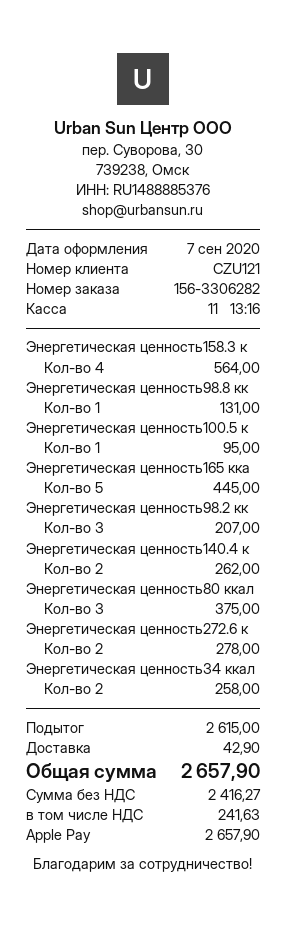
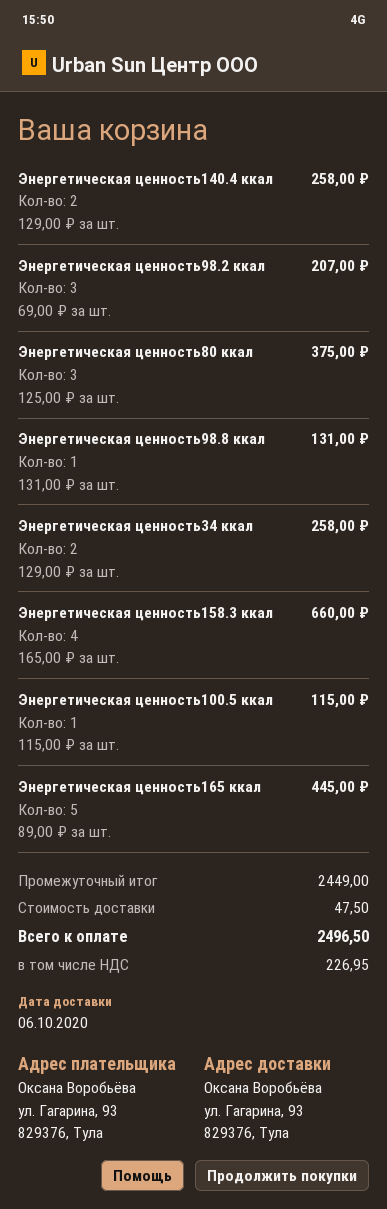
Энергетическая ценность158.3 к: 4 for 564.00 -> 4 for 660.00
Энергетическая ценность100.5 к: 1 for 95.00 -> 1 for 115.00
Энергетическая ценность140.4 к: 2 for 262.00 -> 2 for 258.00
Энергетическая ценность272.6 к: 2 for 278.00 -> none
subtotal: 2615.00 -> 2449.00
shipping: 42.90 -> 47.50
tax: 241.63 -> 226.95
total: 2657.90 -> 2496.50

